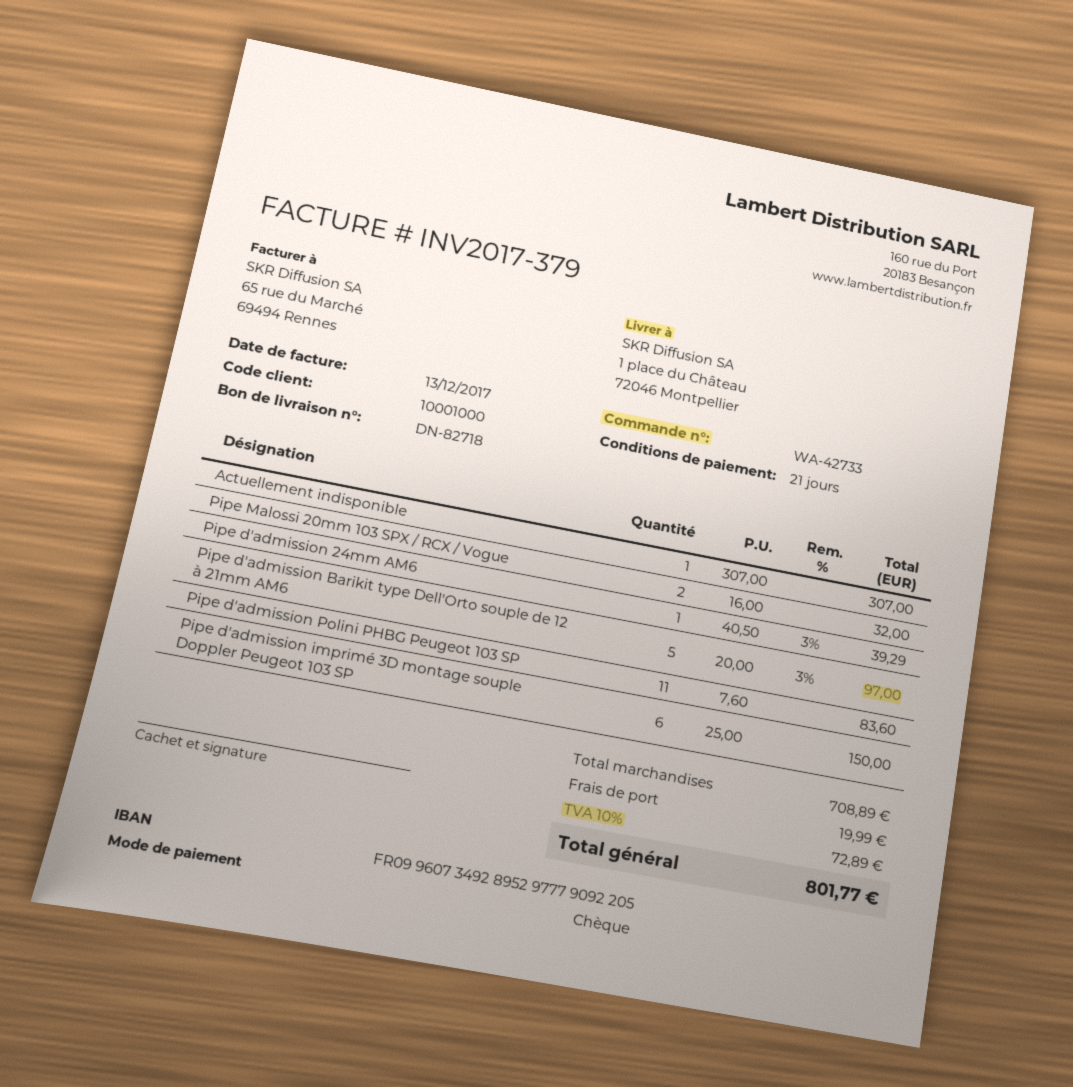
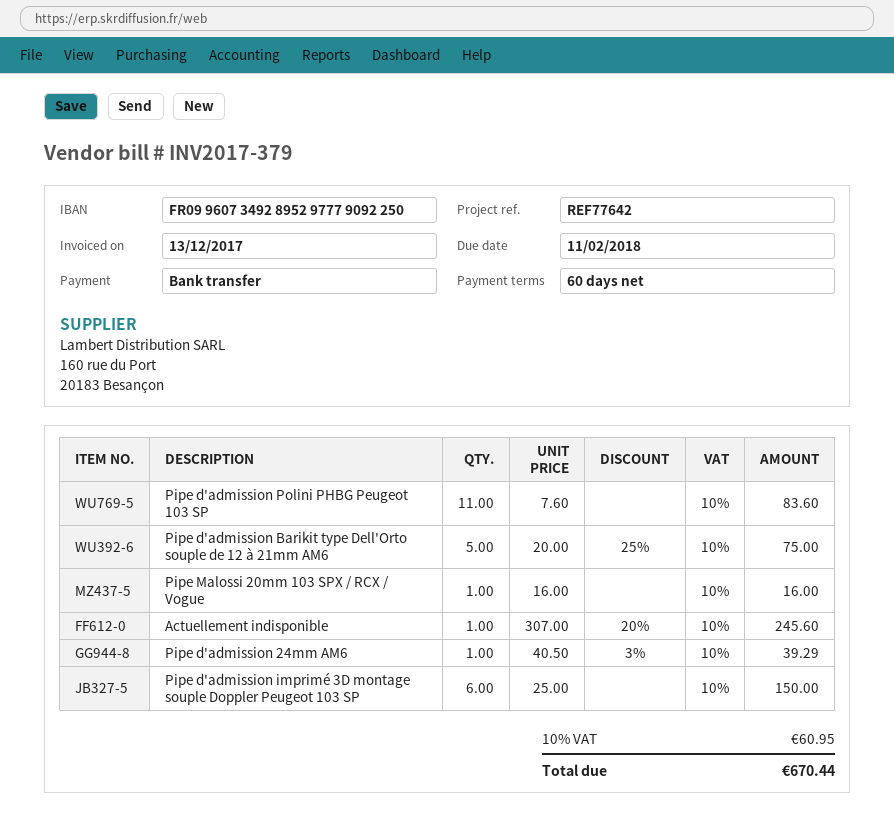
payment terms: 21 days -> 60 days
payment method: cheque -> bank transfer
bank account: FR0996073492895297779092205 -> FR0996073492895297779092250
Actuellement indisponible: 1 x 307.00 = 307.00 -> 1 x 307.00 - 20% = 245.60
Pipe Malossi 20mm 103 SPX / RCX / Vogue: 2 x 16.00 = 32.00 -> 1 x 16.00 = 16.00
Pipe d'admission Barikit type Dell'Orto souple de 12 à 21mm AM6: 5 x 20.00 - 3% = 97.00 -> 5 x 20.00 - 25% = 75.00
shipping: 19.99 -> none
tax: 10% = 72.89 -> 10% = 60.95
total: 801.77 -> 670.44

